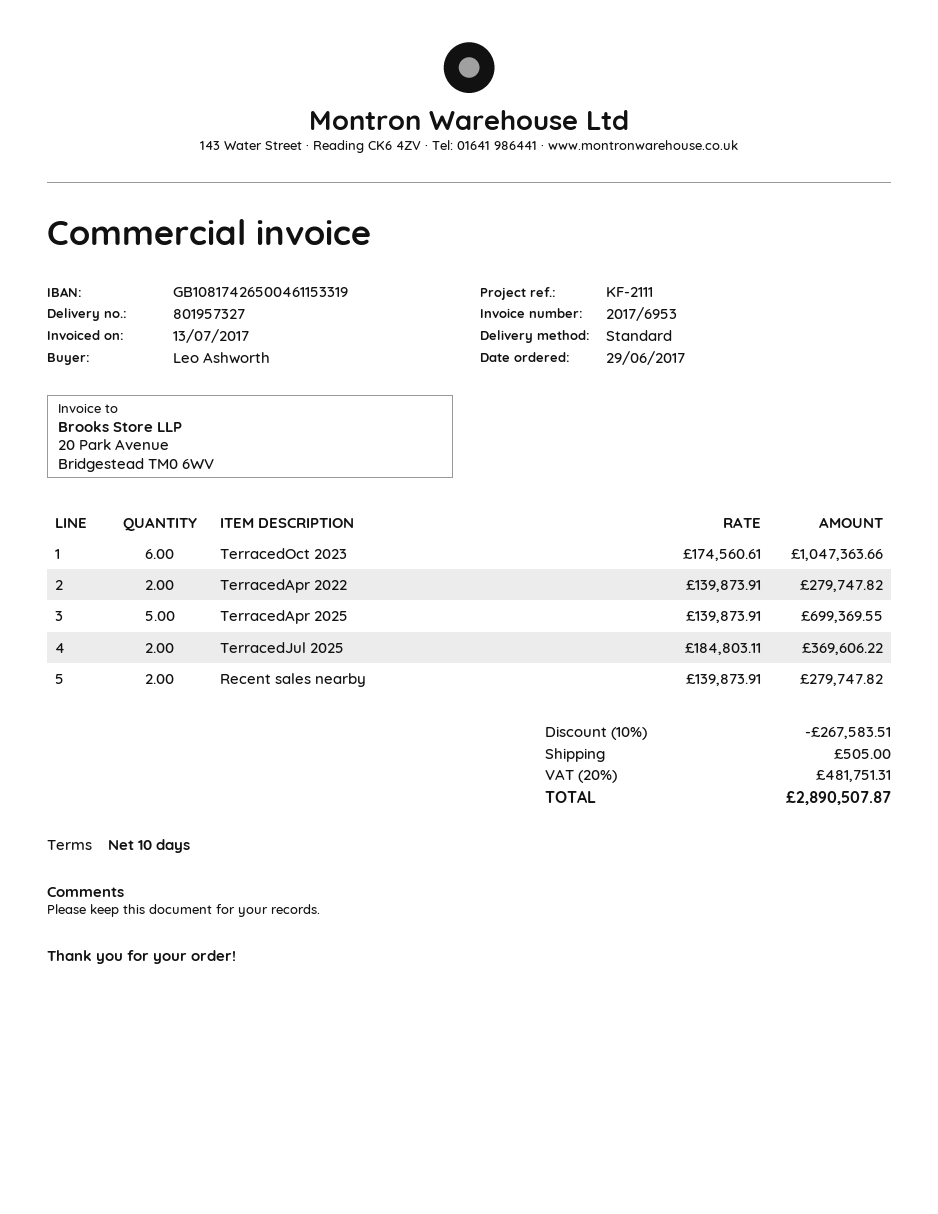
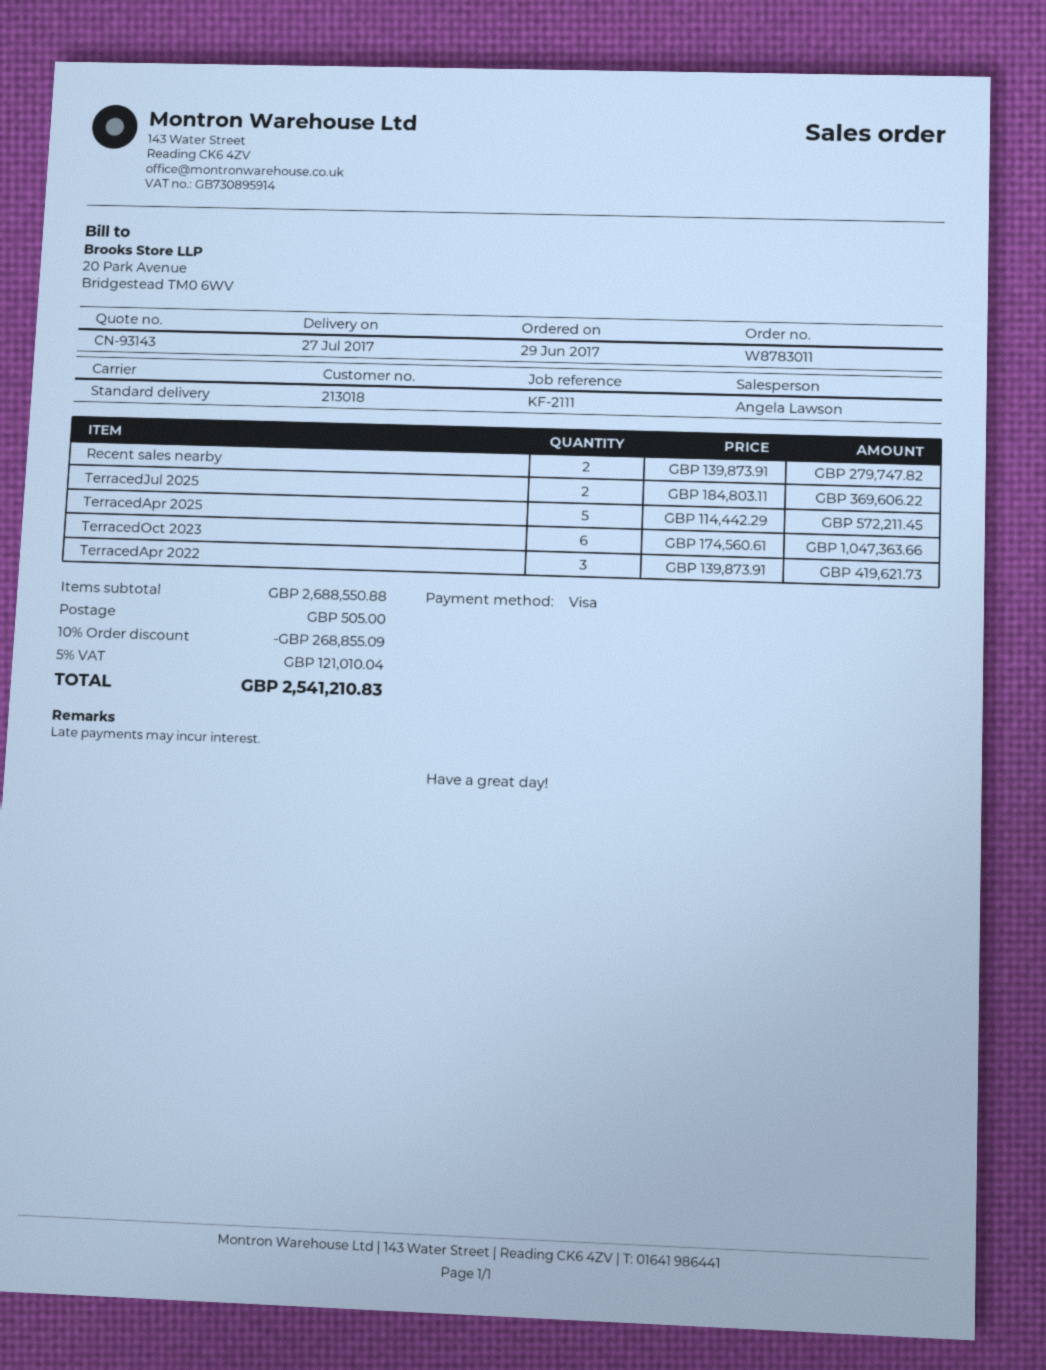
TerracedApr 2022: 2 x 139873.91 = 279747.82 -> 3 x 139873.91 = 419621.73
TerracedApr 2025: 5 x 139873.91 = 699369.55 -> 5 x 114442.29 = 572211.45
discount: 10% = 267583.51 -> 10% = 268855.09
tax: 20% = 481751.31 -> 5% = 121010.04
total: 2890507.87 -> 2541210.83

